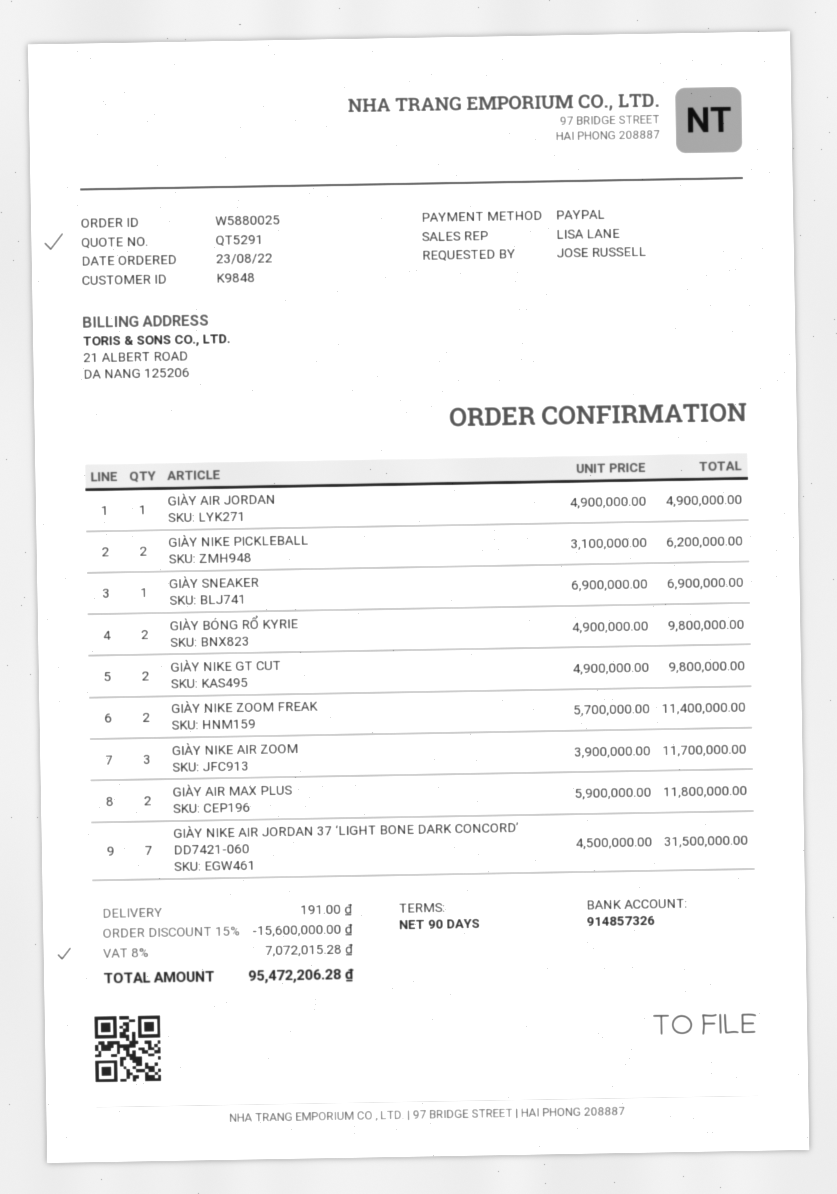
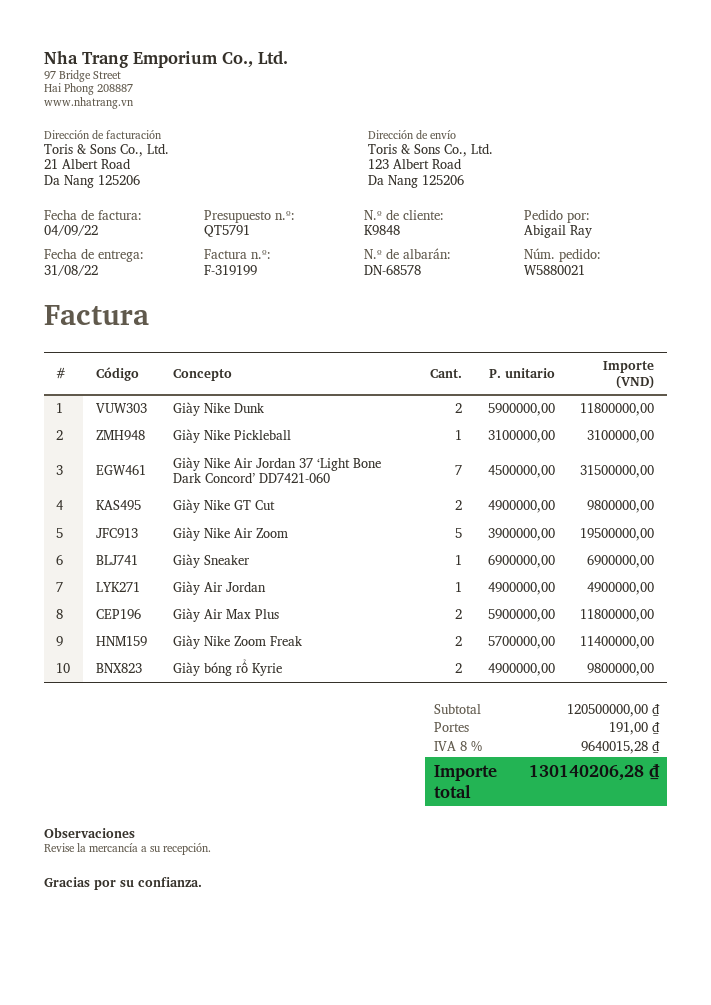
quote number: QT5291 -> QT5791
order number: W5880025 -> W5880021
ordered by: JOSE RUSSELL -> Abigail Ray
GIÀY NIKE PICKLEBALL: 2 x 3100000.00 = 6200000.00 -> 1 x 3100000.00 = 3100000.00
GIÀY NIKE AIR ZOOM: 3 x 3900000.00 = 11700000.00 -> 5 x 3900000.00 = 19500000.00
Giày Nike Dunk: none -> 2 x 5900000.00 = 11800000.00
discount: 15% = 15600000.00 -> none
tax: 8% = 7072015.28 -> 8% = 9640015.28
total: 95472206.28 -> 130140206.28

